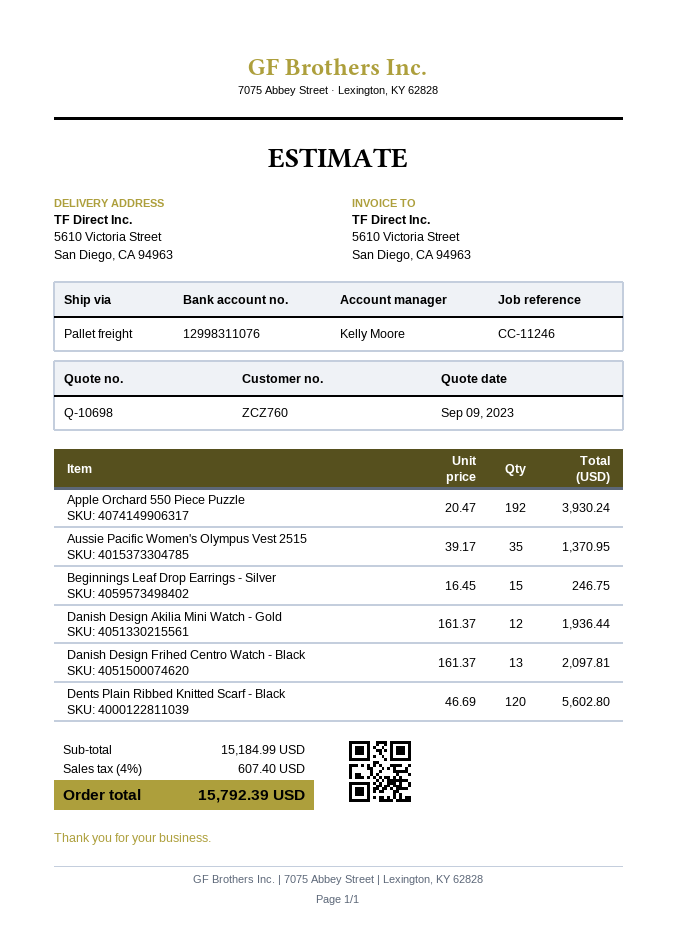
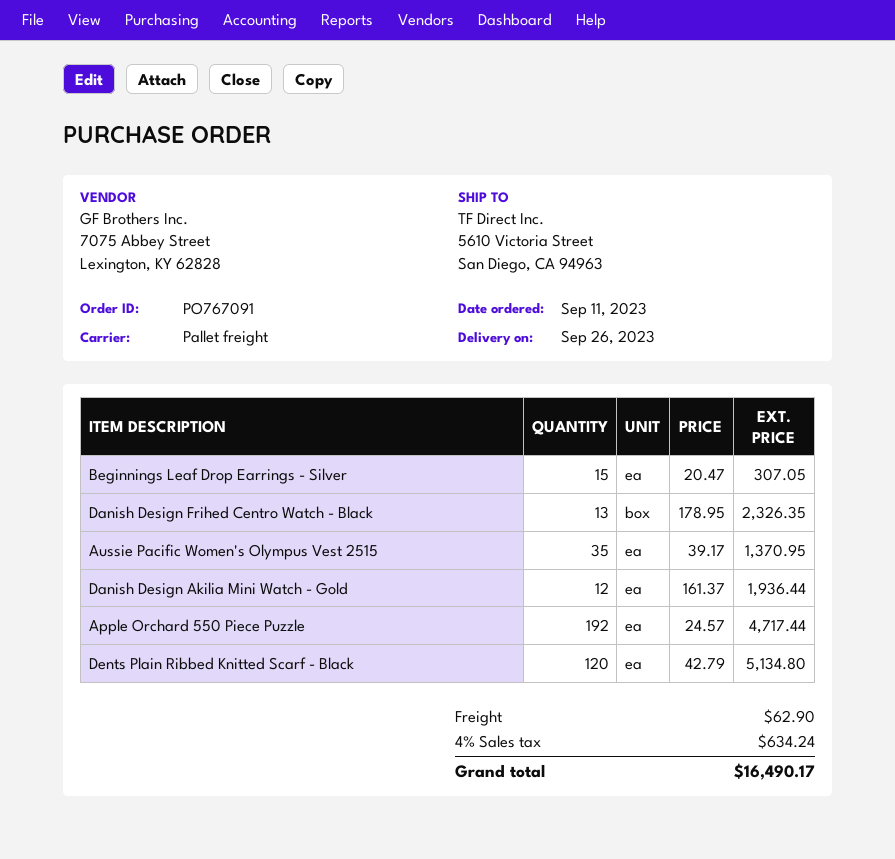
Apple Orchard 550 Piece Puzzle: 192 x 20.47 = 3930.24 -> 192 x 24.57 = 4717.44
Beginnings Leaf Drop Earrings - Silver: 15 x 16.45 = 246.75 -> 15 x 20.47 = 307.05
Danish Design Frihed Centro Watch - Black: 13 x 161.37 = 2097.81 -> 13 x 178.95 = 2326.35
Dents Plain Ribbed Knitted Scarf - Black: 120 x 46.69 = 5602.80 -> 120 x 42.79 = 5134.80
shipping: none -> 62.90
tax: 4% = 607.40 -> 4% = 634.24
total: 15792.39 -> 16490.17

